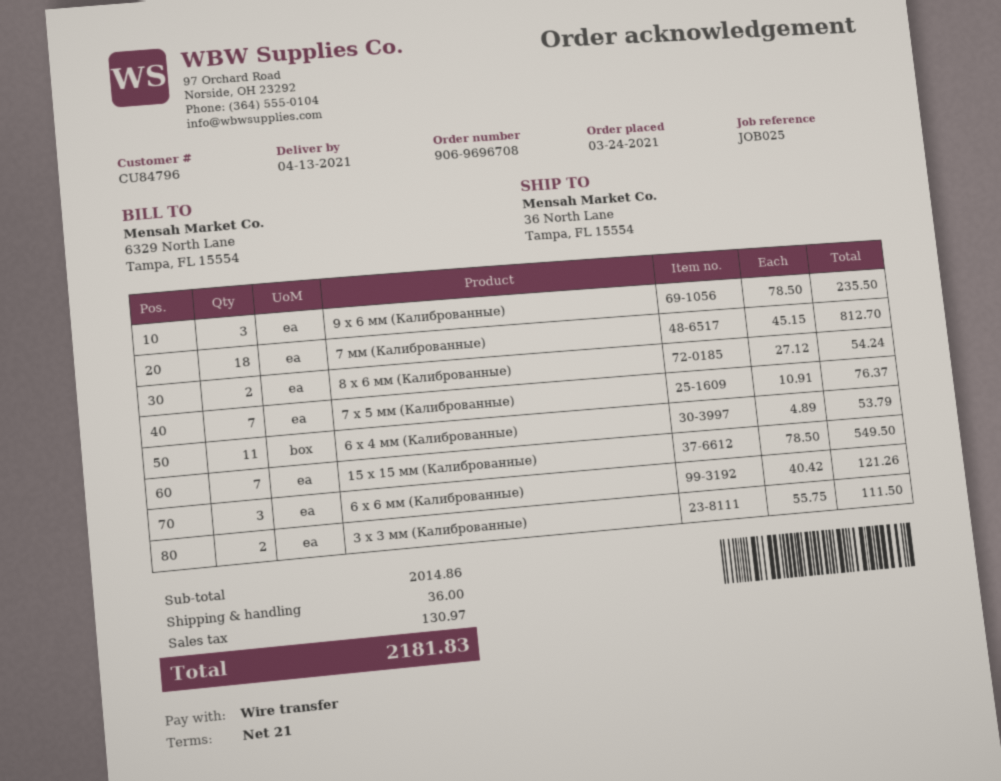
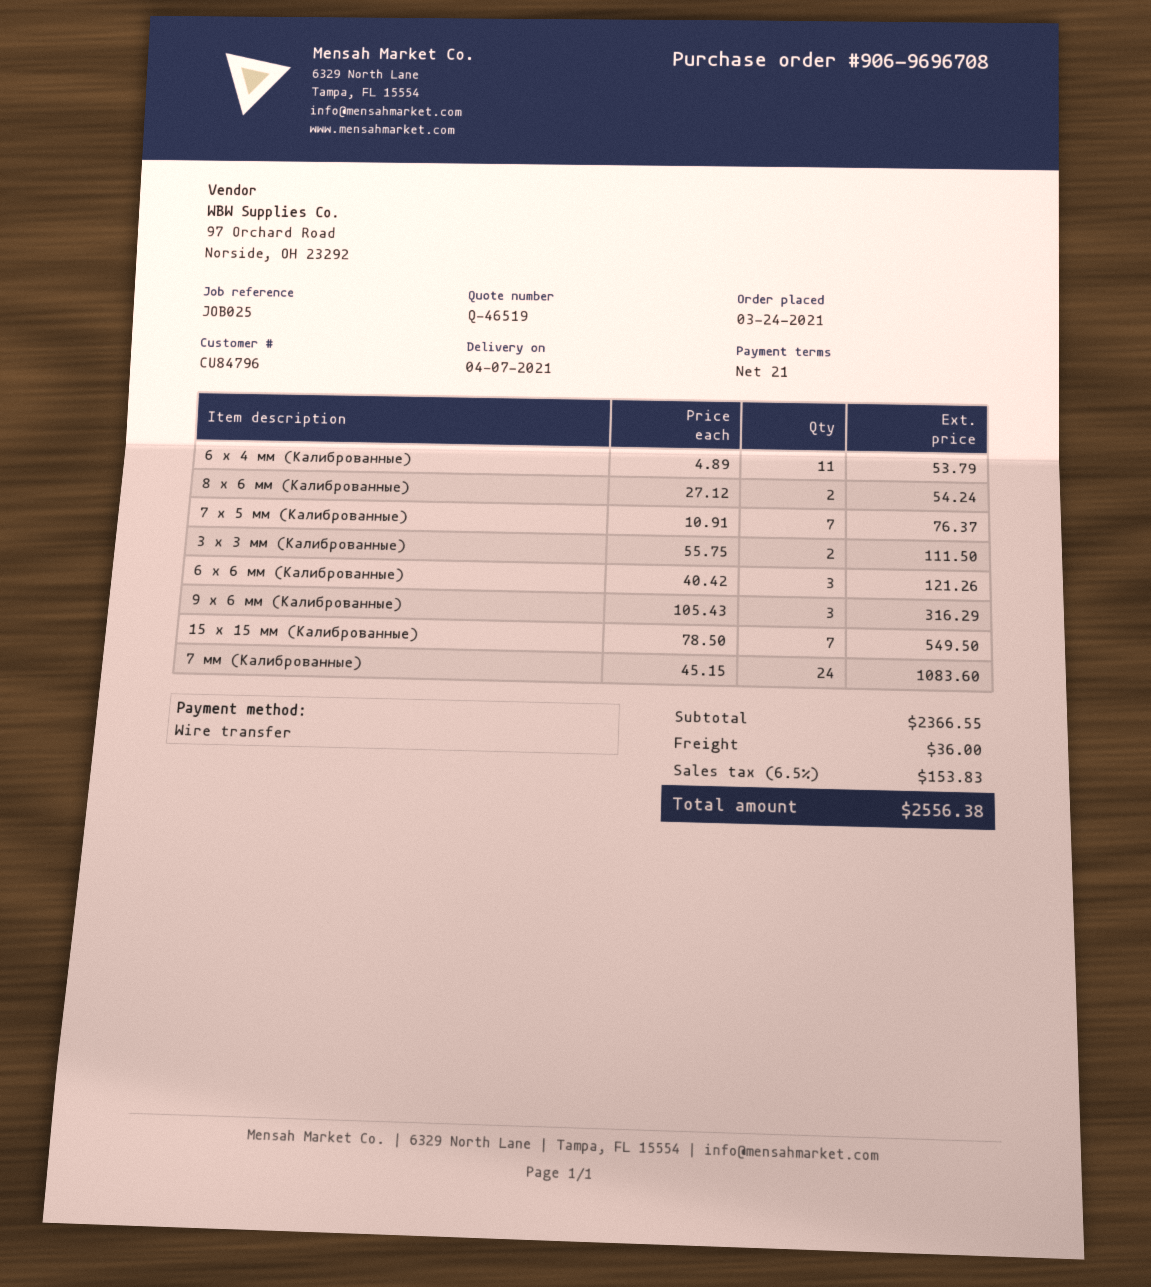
delivery date: 2021-04-13 -> 2021-04-07
9 x 6 мм (Калиброванные): 3 x 78.50 = 235.50 -> 3 x 105.43 = 316.29
7 мм (Калиброванные): 18 x 45.15 = 812.70 -> 24 x 45.15 = 1083.60
subtotal: 2014.86 -> 2366.55
tax: 130.97 -> 153.83
total: 2181.83 -> 2556.38

